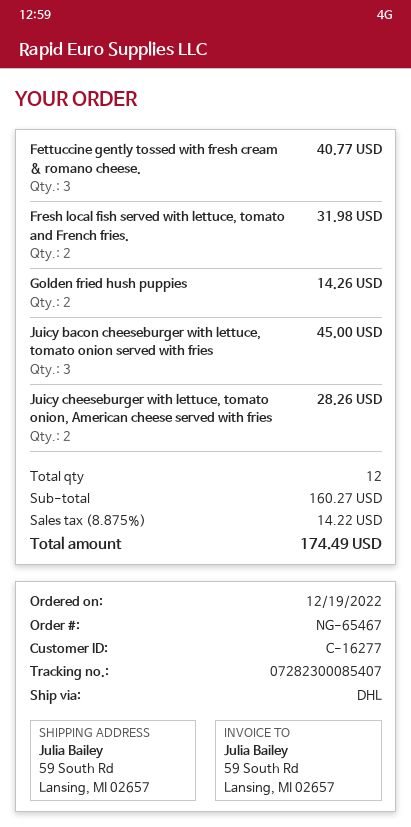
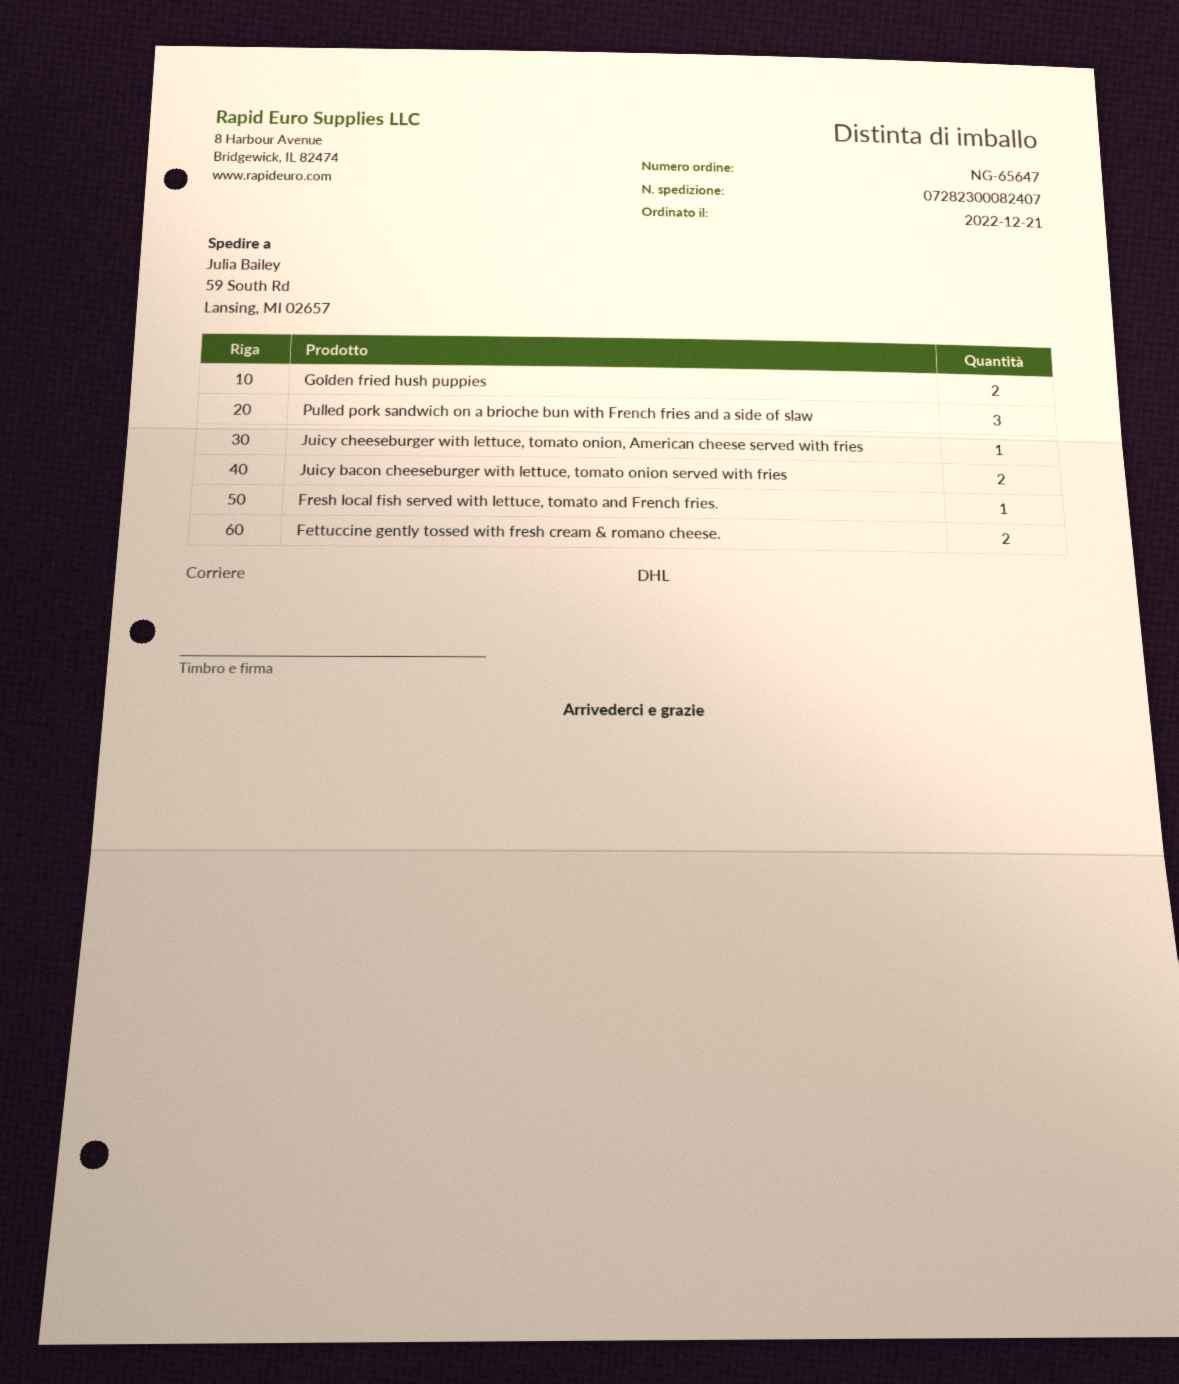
order number: NG-65467 -> NG-65647
order date: 2022-12-19 -> 2022-12-21
tracking number: 07282300085407 -> 07282300082407
Fettuccine gently tossed with fresh cream & romano cheese.: 3 -> 2
Fresh local fish served with lettuce, tomato and French fries.: 2 -> 1
Juicy bacon cheeseburger with lettuce, tomato onion served with fries: 3 -> 2
Juicy cheeseburger with lettuce, tomato onion, American cheese served with fries: 2 -> 1
Pulled pork sandwich on a brioche bun with French fries and a side of slaw: none -> 3

